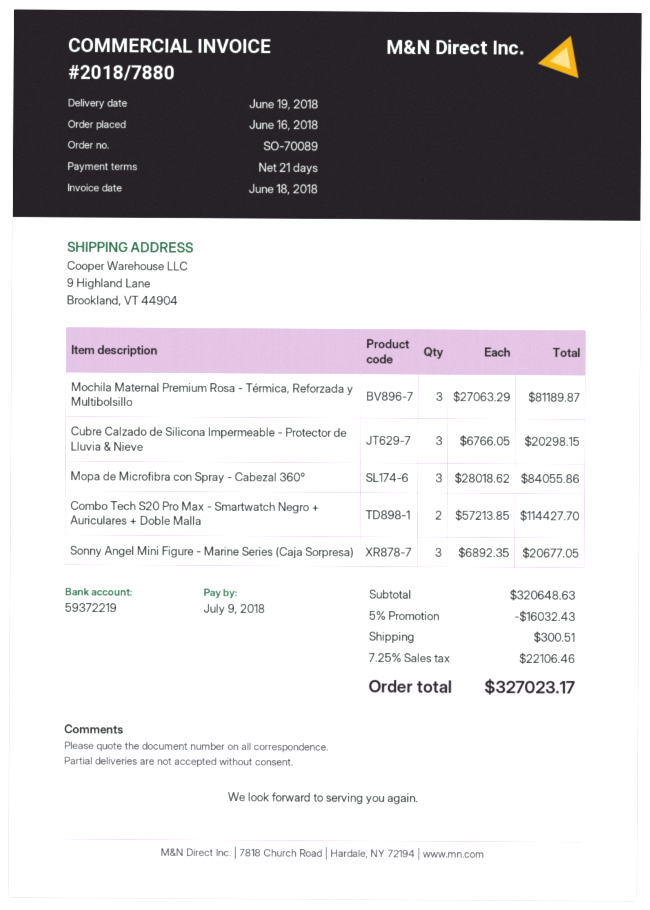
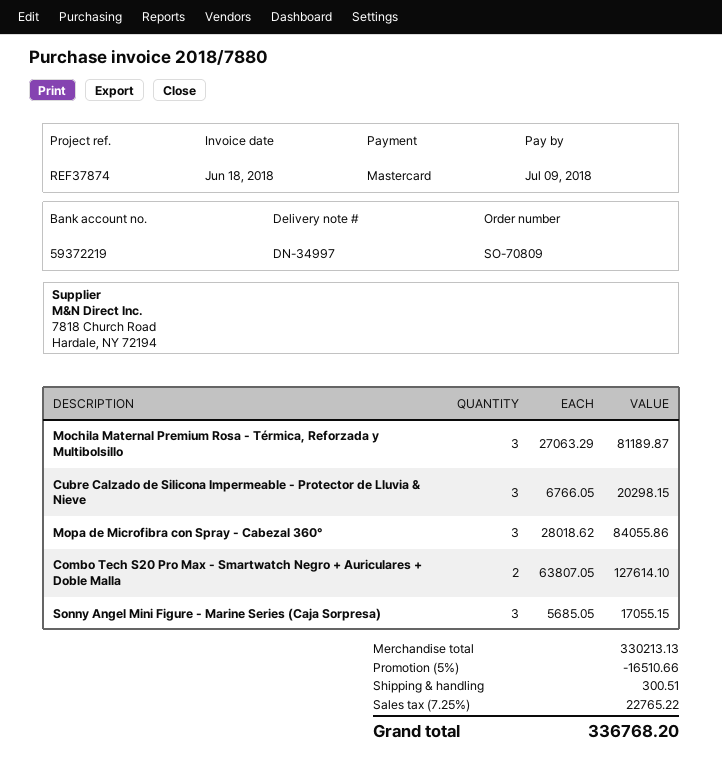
order number: SO-70089 -> SO-70809
Combo Tech S20 Pro Max - Smartwatch Negro + Auriculares + Doble Malla: 2 x 57213.85 = 114427.70 -> 2 x 63807.05 = 127614.10
Sonny Angel Mini Figure - Marine Series (Caja Sorpresa): 3 x 6892.35 = 20677.05 -> 3 x 5685.05 = 17055.15
subtotal: 320648.63 -> 330213.13
discount: 5% = 16032.43 -> 5% = 16510.66
tax: 7.25% = 22106.46 -> 7.25% = 22765.22
total: 327023.17 -> 336768.20

